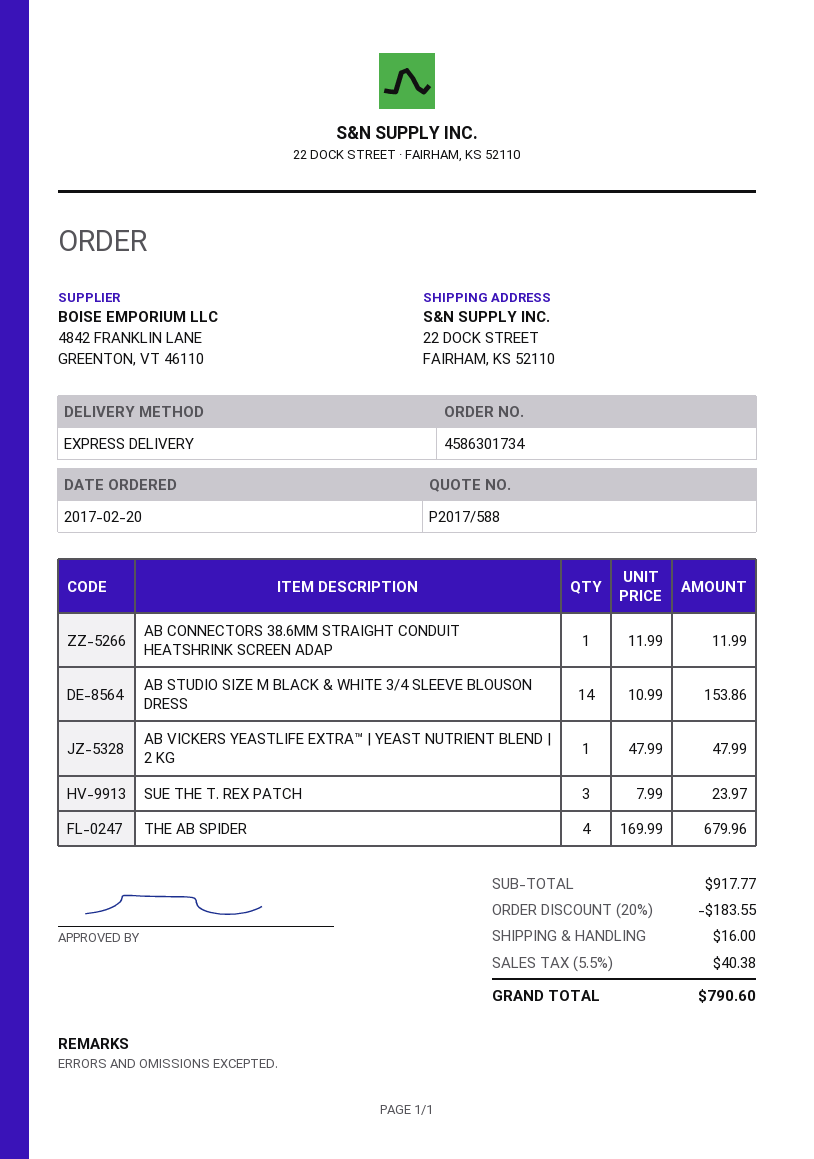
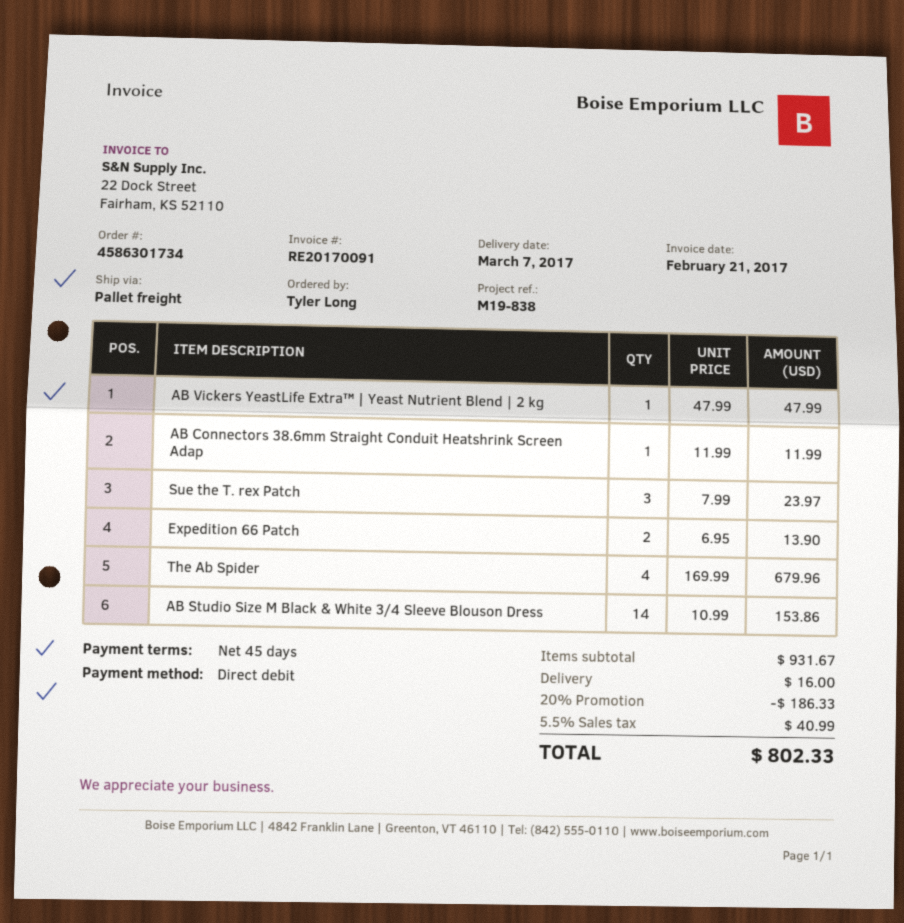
shipping method: express -> pallet freight
Expedition 66 Patch: none -> 2 x 6.95 = 13.90
subtotal: 917.77 -> 931.67
discount: 20% = 183.55 -> 20% = 186.33
tax: 5.5% = 40.38 -> 5.5% = 40.99
total: 790.60 -> 802.33

